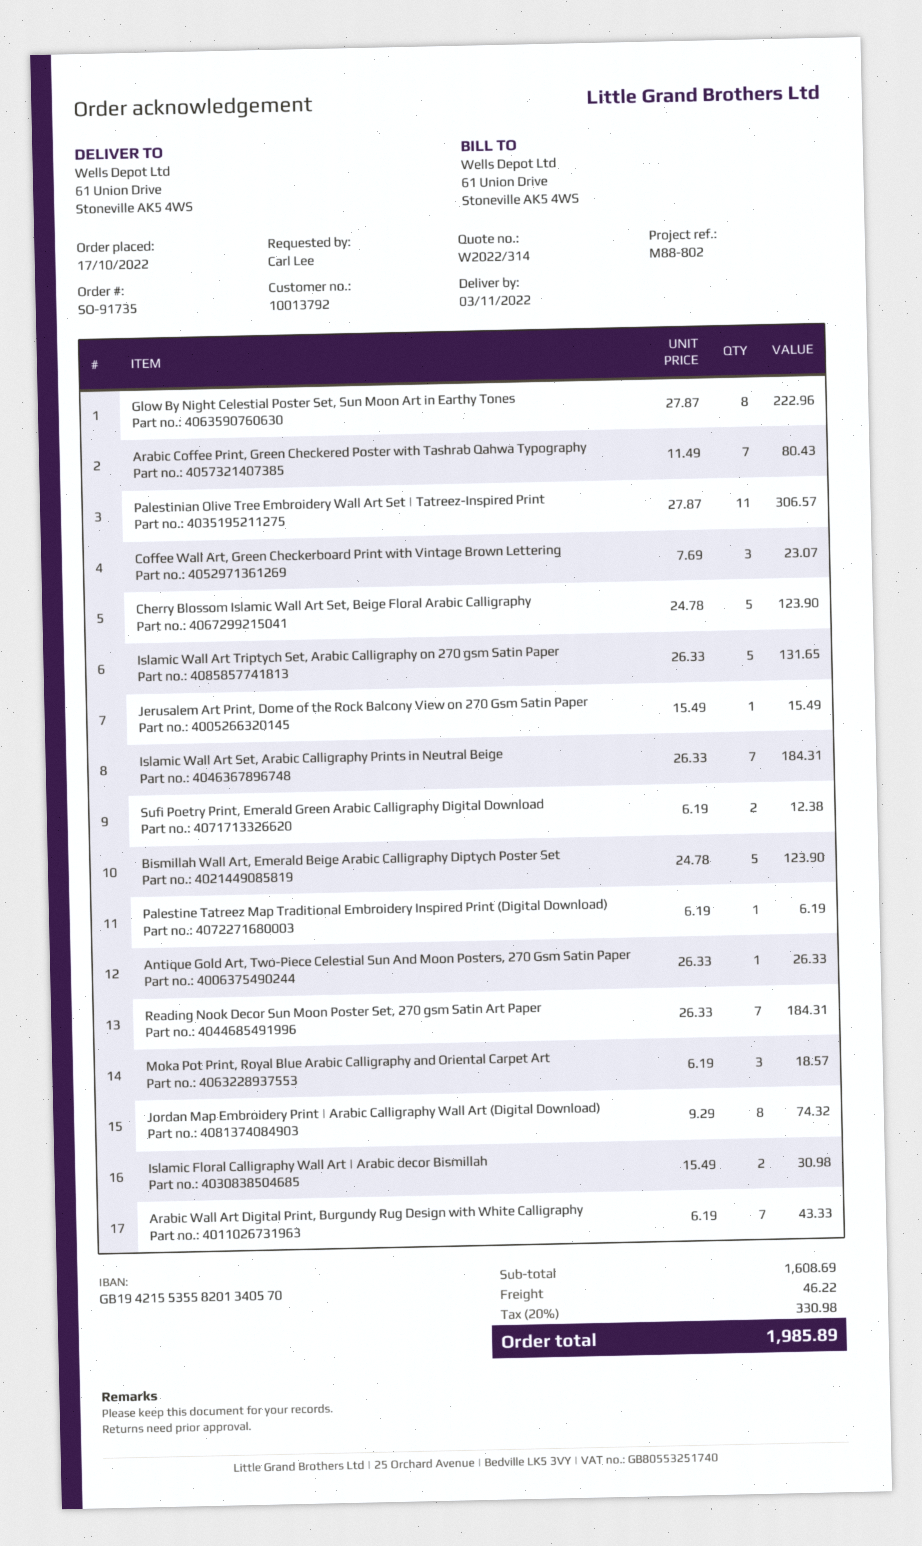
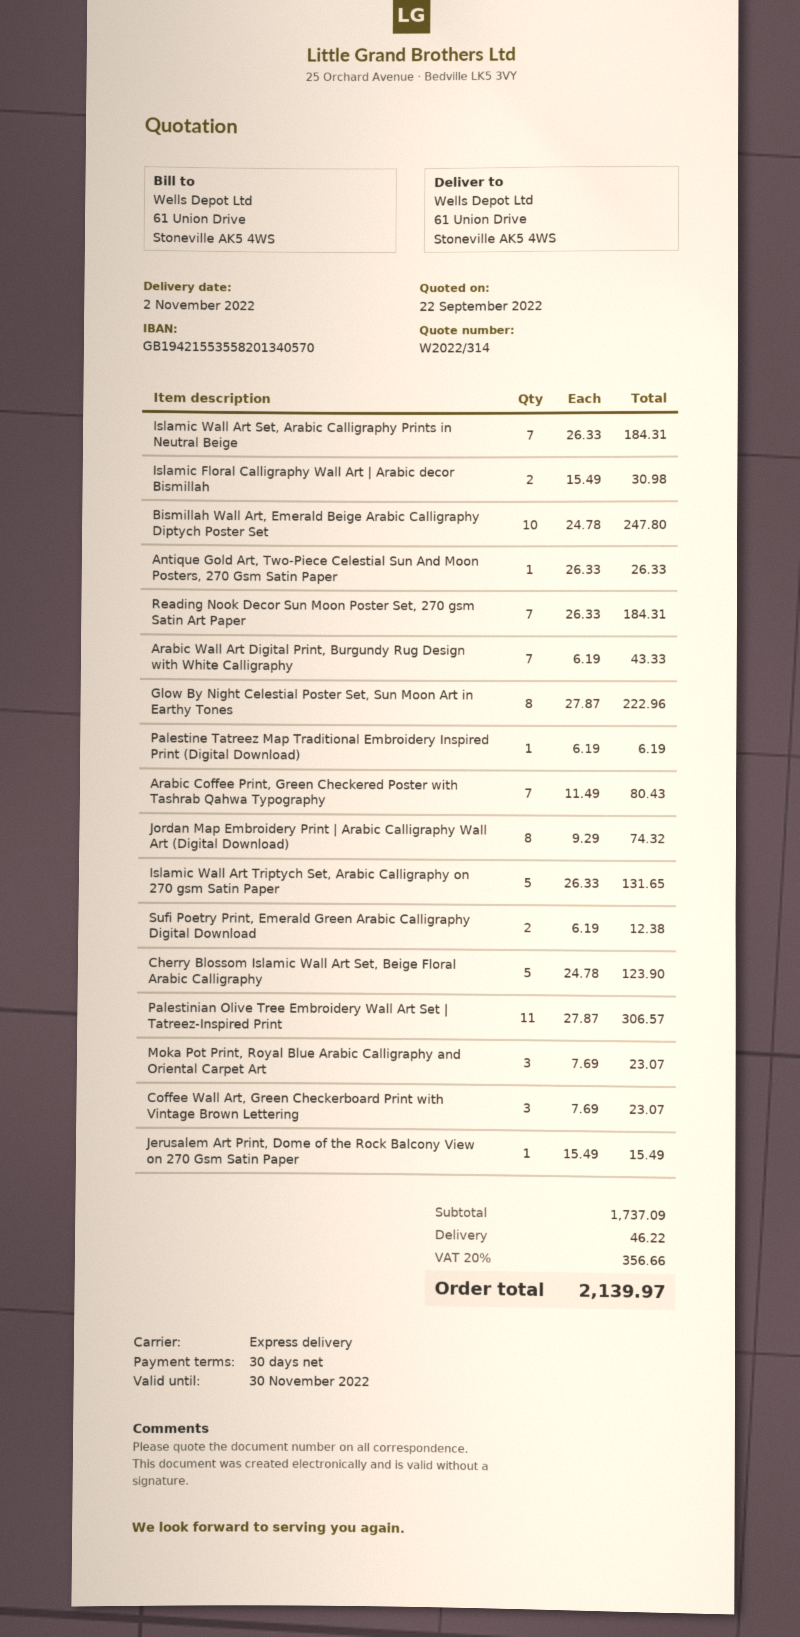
delivery date: 2022-11-03 -> 2022-11-02
Bismillah Wall Art, Emerald Beige Arabic Calligraphy Diptych Poster Set: 5 x 24.78 = 123.90 -> 10 x 24.78 = 247.80
Moka Pot Print, Royal Blue Arabic Calligraphy and Oriental Carpet Art: 3 x 6.19 = 18.57 -> 3 x 7.69 = 23.07
subtotal: 1608.69 -> 1737.09
tax: 20% = 330.98 -> 20% = 356.66
total: 1985.89 -> 2139.97

